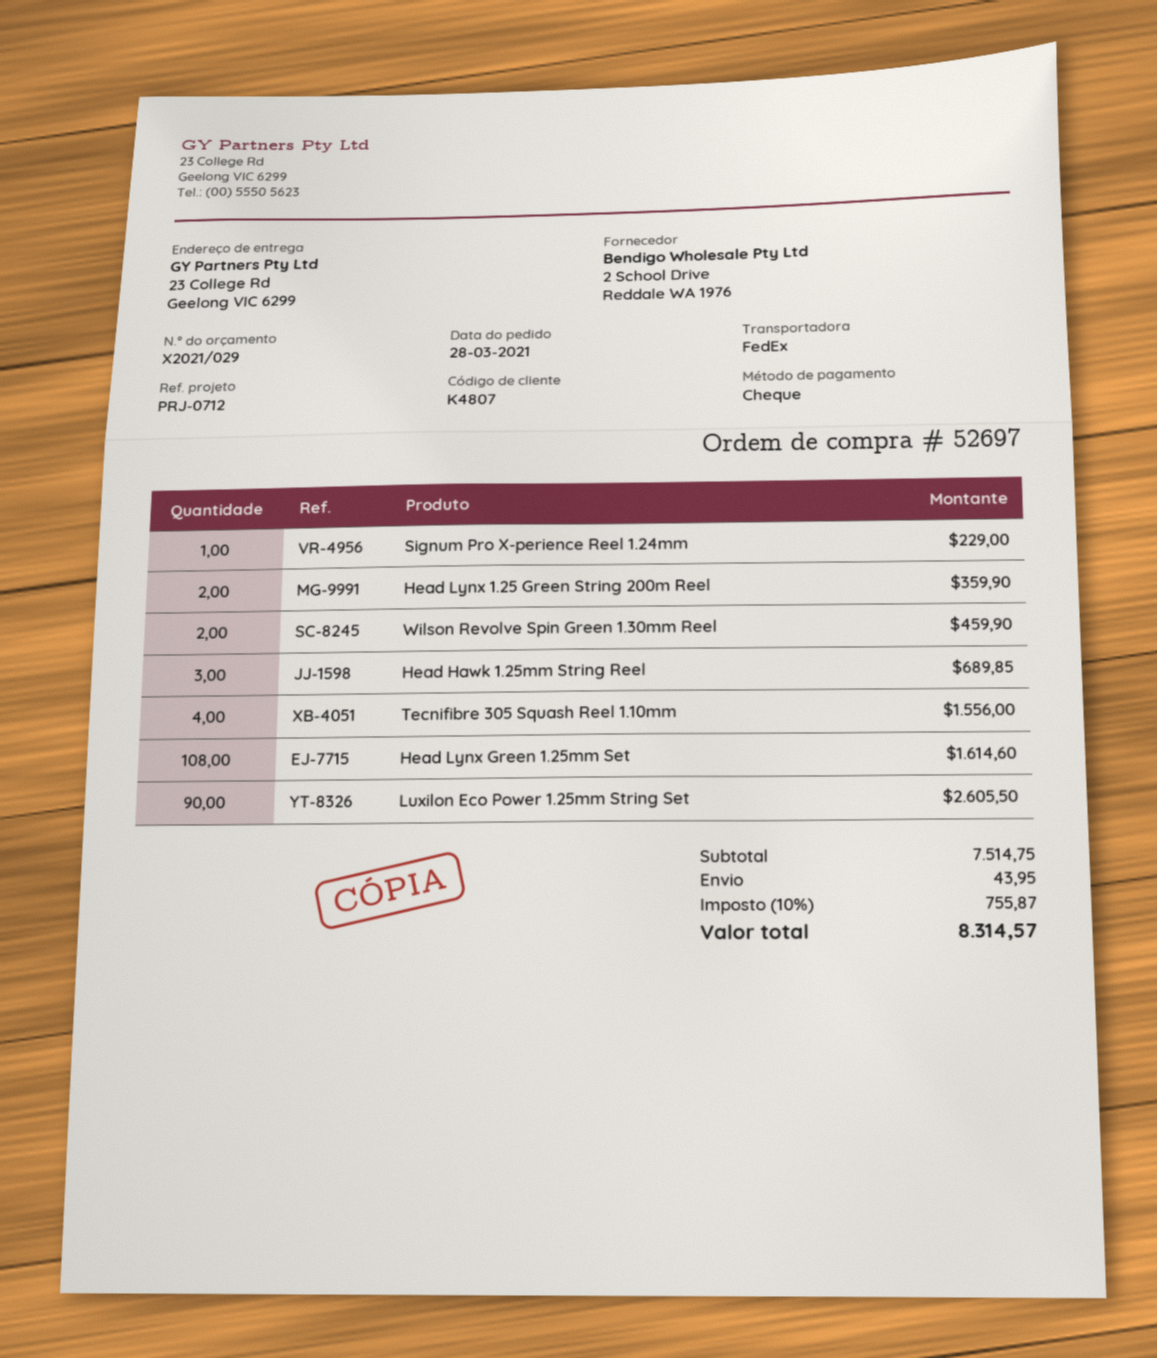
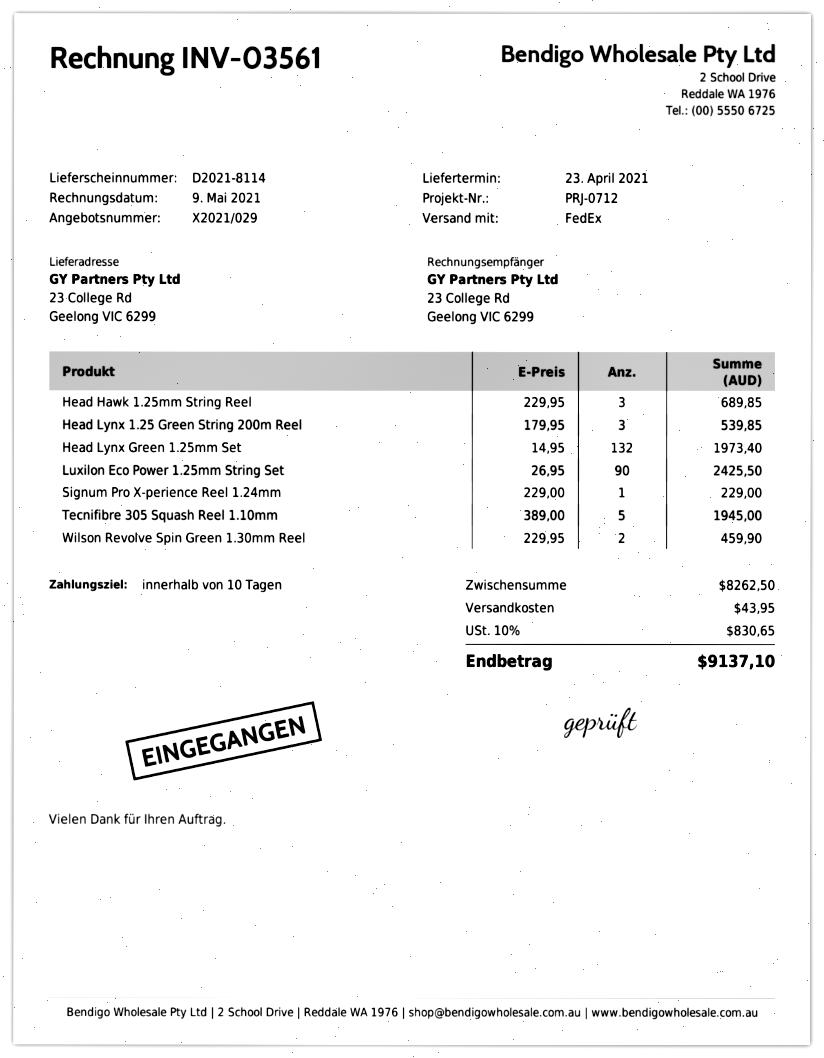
Head Lynx 1.25 Green String 200m Reel: 2 for 359.90 -> 3 for 539.85
Tecnifibre 305 Squash Reel 1.10mm: 4 for 1556.00 -> 5 for 1945.00
Head Lynx Green 1.25mm Set: 108 for 1614.60 -> 132 for 1973.40
Luxilon Eco Power 1.25mm String Set: 90 for 2605.50 -> 90 for 2425.50
subtotal: 7514.75 -> 8262.50
tax: 10% = 755.87 -> 10% = 830.65
total: 8314.57 -> 9137.10

